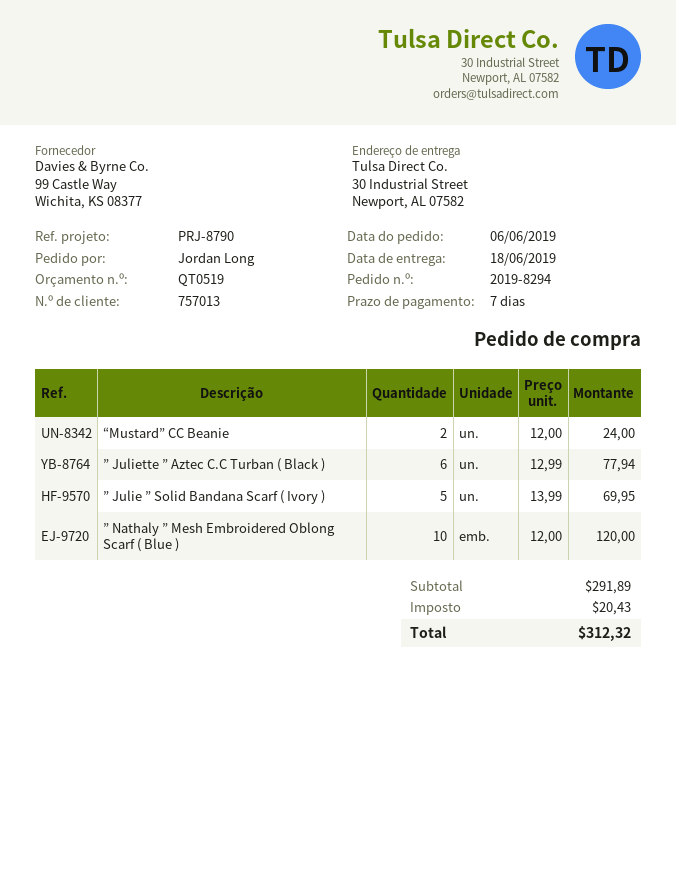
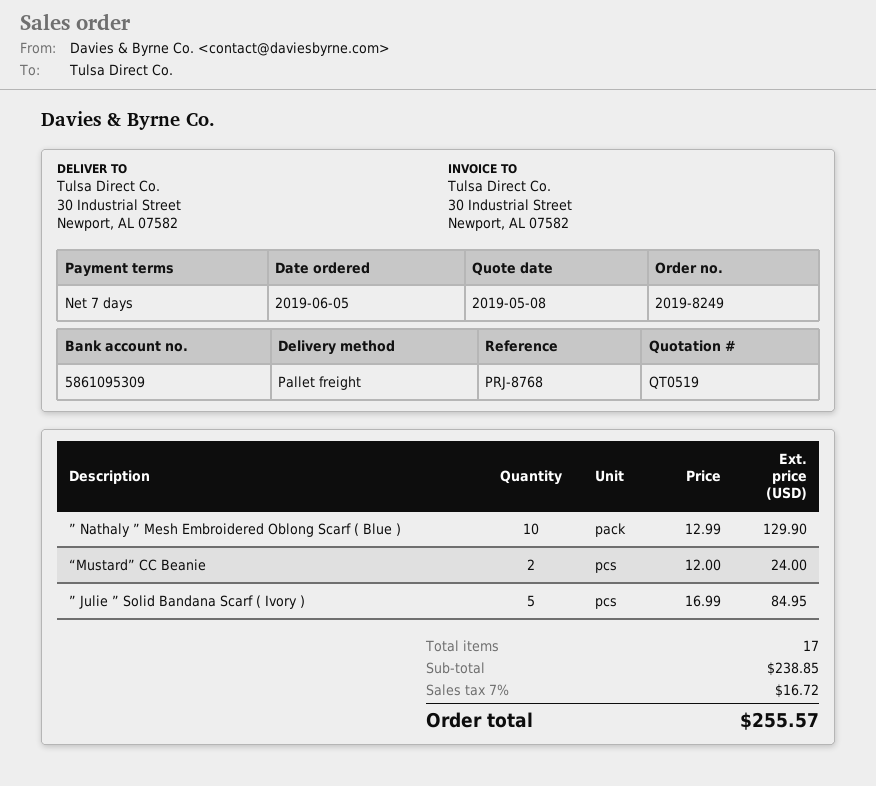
order number: 2019-8294 -> 2019-8249
order date: 2019-06-06 -> 2019-06-05
reference: PRJ-8790 -> PRJ-8768
” Juliette ” Aztec C.C Turban ( Black ): 6 x 12.99 = 77.94 -> none
” Julie ” Solid Bandana Scarf ( Ivory ): 5 x 13.99 = 69.95 -> 5 x 16.99 = 84.95
” Nathaly ” Mesh Embroidered Oblong Scarf ( Blue ): 10 x 12.00 = 120.00 -> 10 x 12.99 = 129.90
subtotal: 291.89 -> 238.85
tax: 20.43 -> 16.72
total: 312.32 -> 255.57

